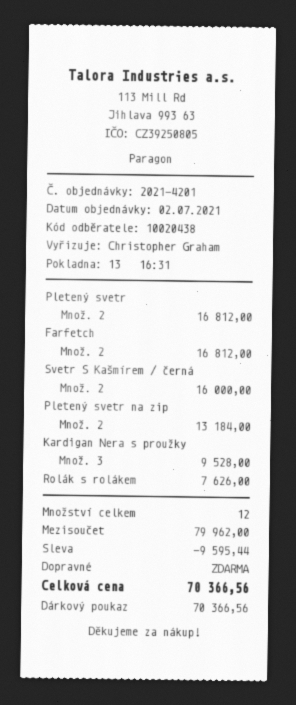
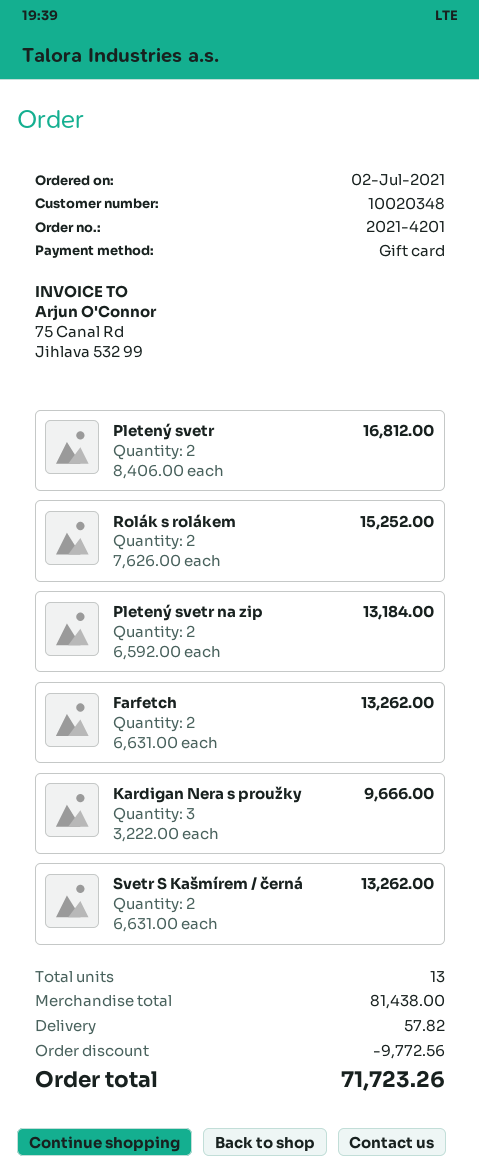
customer number: 10020438 -> 10020348
Farfetch: 2 for 16812.00 -> 2 for 13262.00
Svetr S Kašmírem / černá: 2 for 16000.00 -> 2 for 13262.00
Kardigan Nera s proužky: 3 for 9528.00 -> 3 for 9666.00
Rolák s rolákem: 1 for 7626.00 -> 2 for 15252.00
total quantity: 12 -> 13
subtotal: 79962.00 -> 81438.00
discount: 9595.44 -> 9772.56
shipping: 0.00 -> 57.82
total: 70366.56 -> 71723.26

